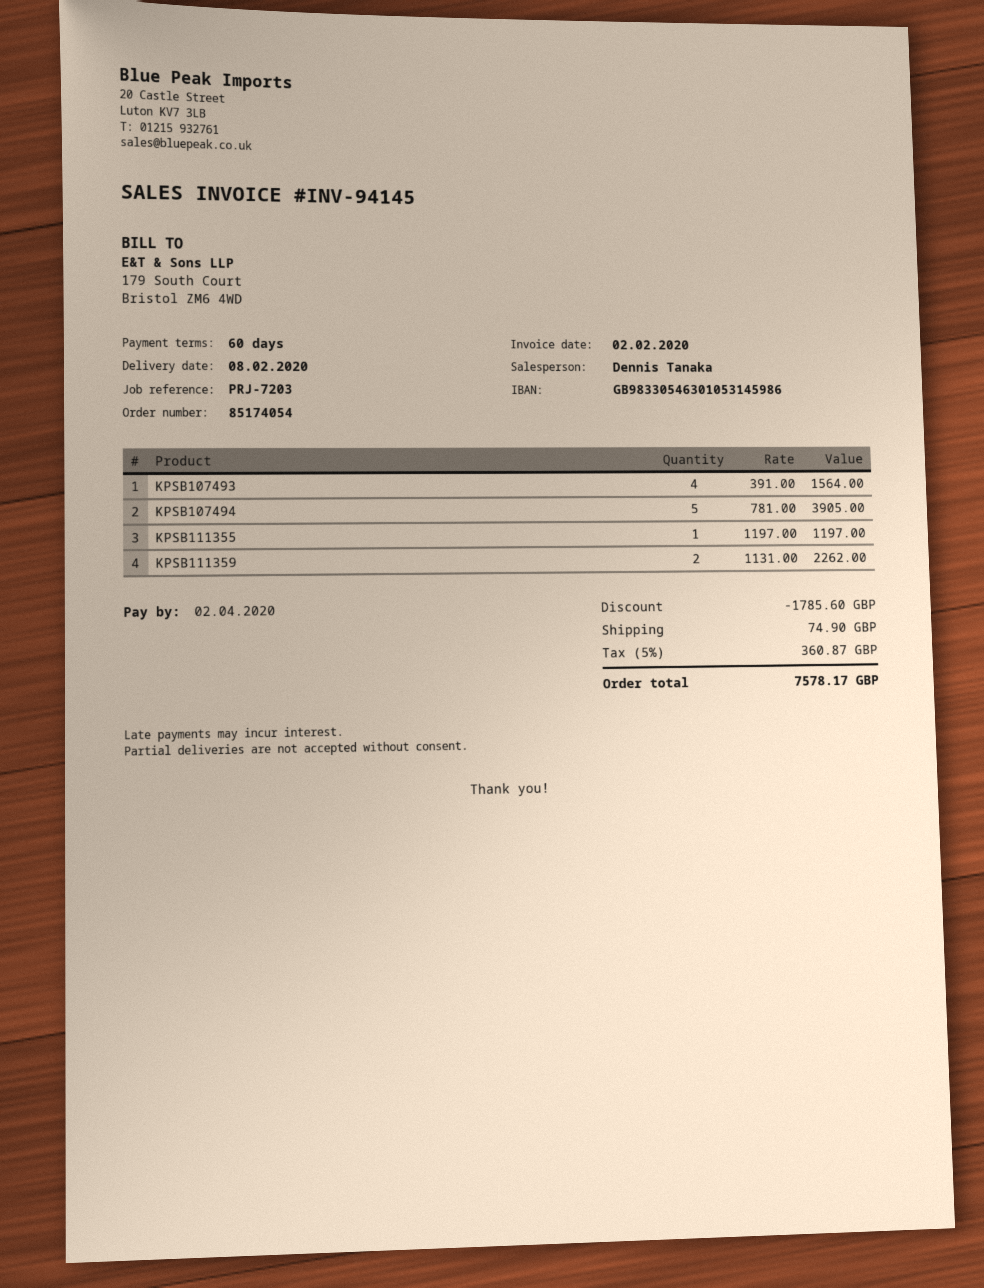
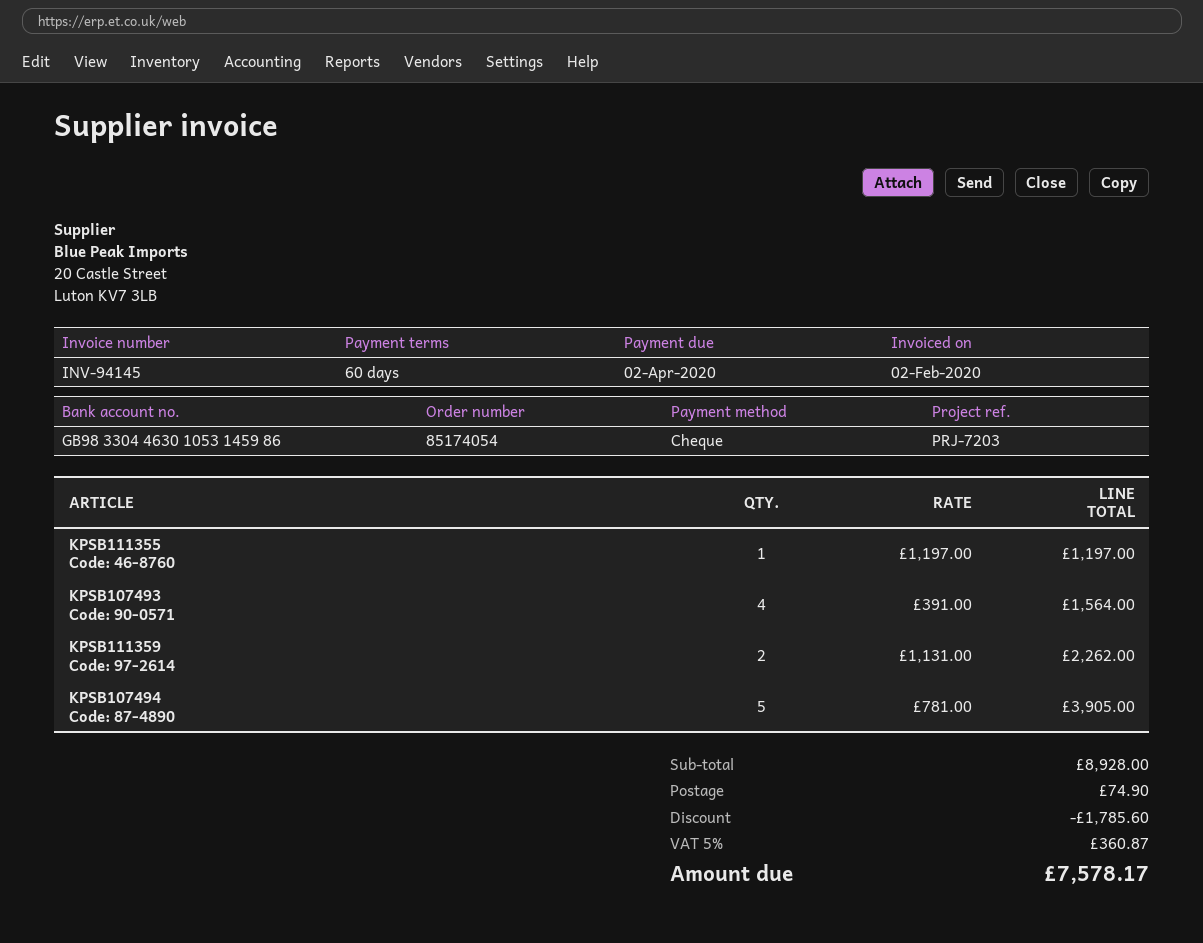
bank account: GB98330546301053145986 -> GB98330446301053145986

